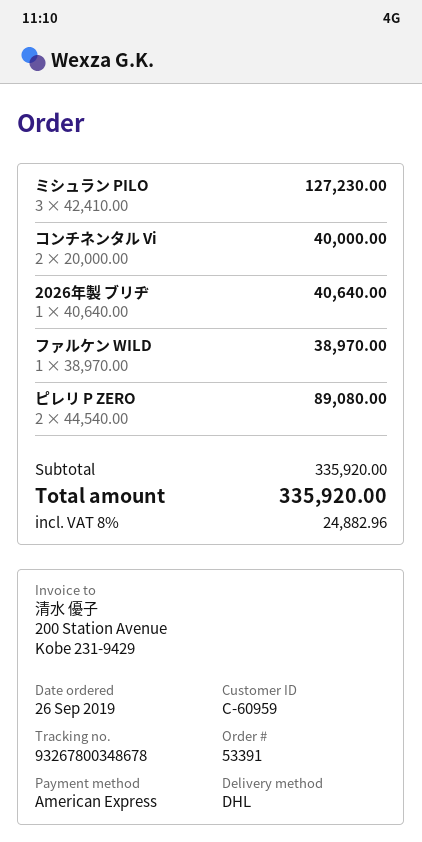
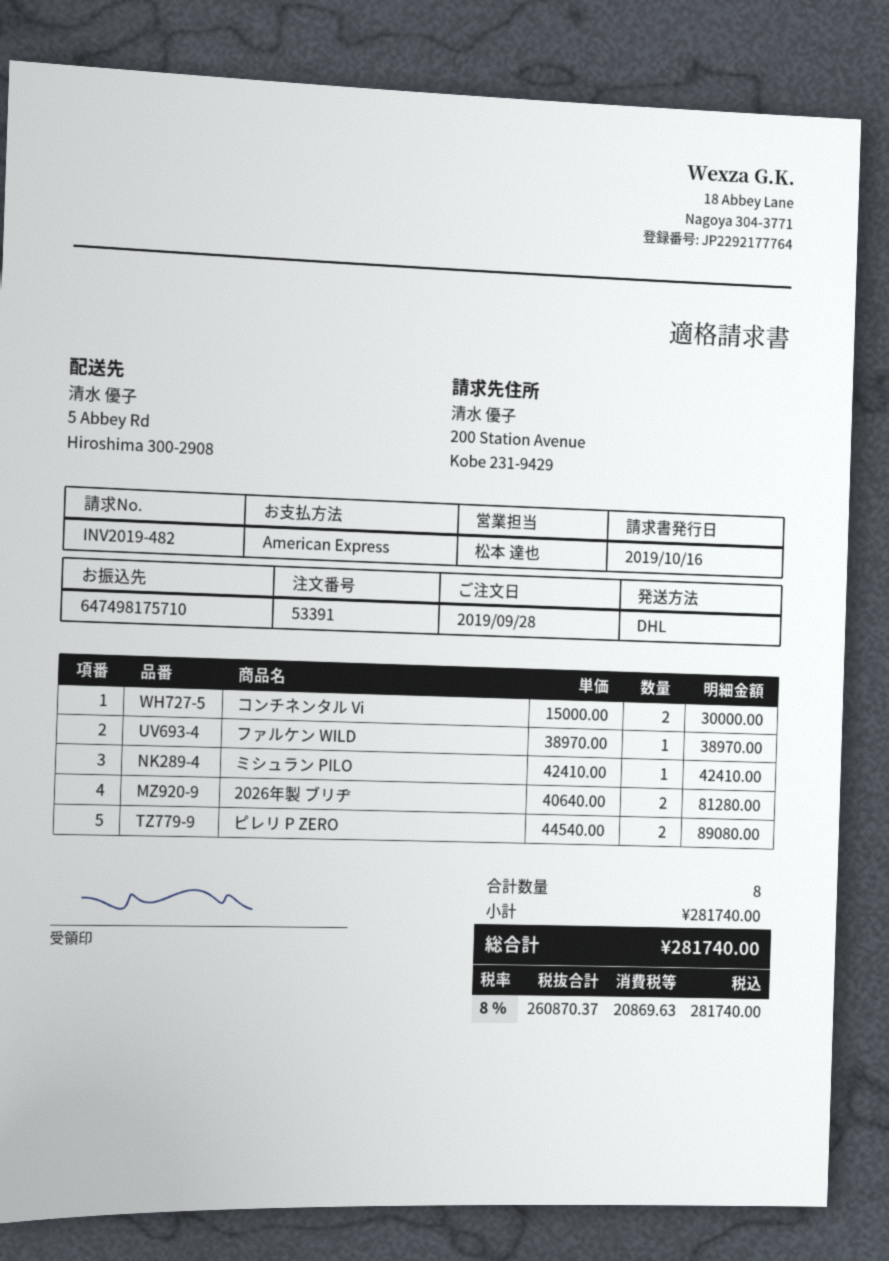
order date: 2019-09-26 -> 2019-09-28
ミシュラン PILO: 3 x 42410.00 = 127230.00 -> 1 x 42410.00 = 42410.00
コンチネンタル Vi: 2 x 20000.00 = 40000.00 -> 2 x 15000.00 = 30000.00
2026年製 ブリヂ: 1 x 40640.00 = 40640.00 -> 2 x 40640.00 = 81280.00
subtotal: 335920.00 -> 281740.00
tax: 8% = 24882.96 -> 8% = 20869.63
total: 335920.00 -> 281740.00

